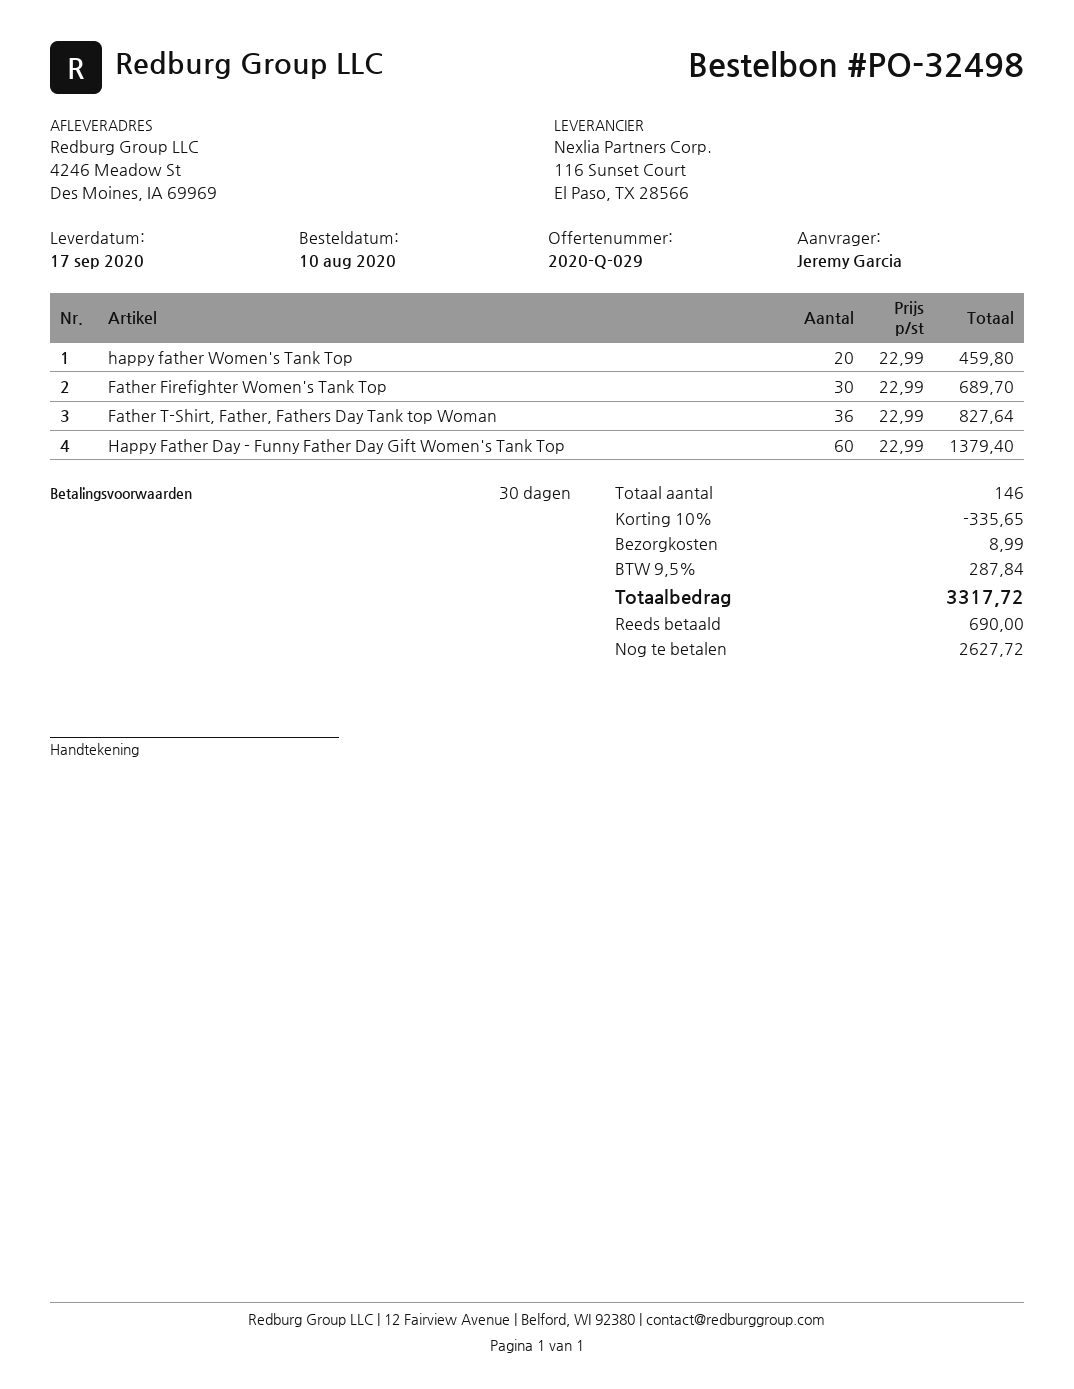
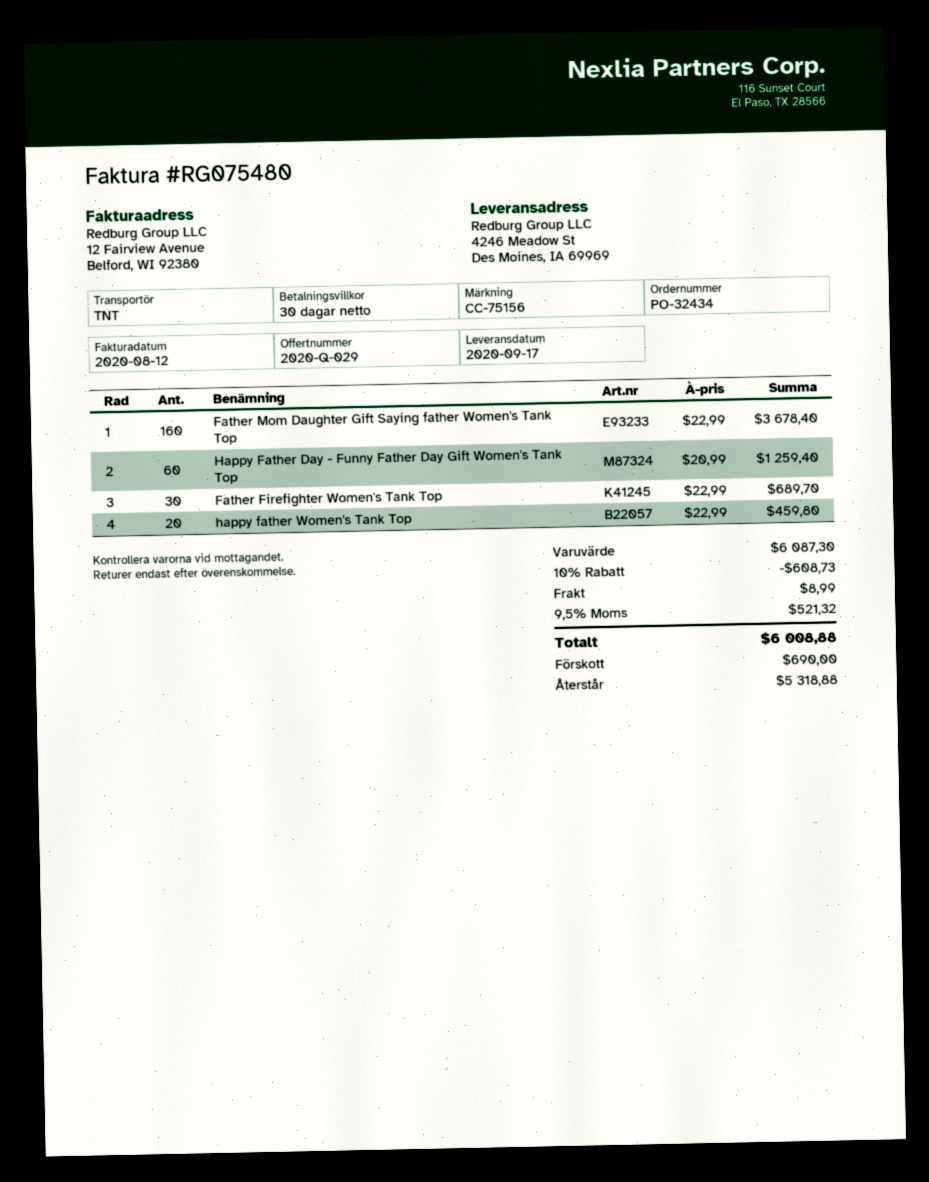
order number: PO-32498 -> PO-32434
Father T-Shirt, Father, Fathers Day Tank top Woman: 36 x 22.99 = 827.64 -> none
Happy Father Day - Funny Father Day Gift Women's Tank Top: 60 x 22.99 = 1379.40 -> 60 x 20.99 = 1259.40
Father Mom Daughter Gift Saying father Women's Tank Top: none -> 160 x 22.99 = 3678.40
discount: 10% = 335.65 -> 10% = 608.73
tax: 9.5% = 287.84 -> 9.5% = 521.32
total: 3317.72 -> 6008.88
balance: 2627.72 -> 5318.88

